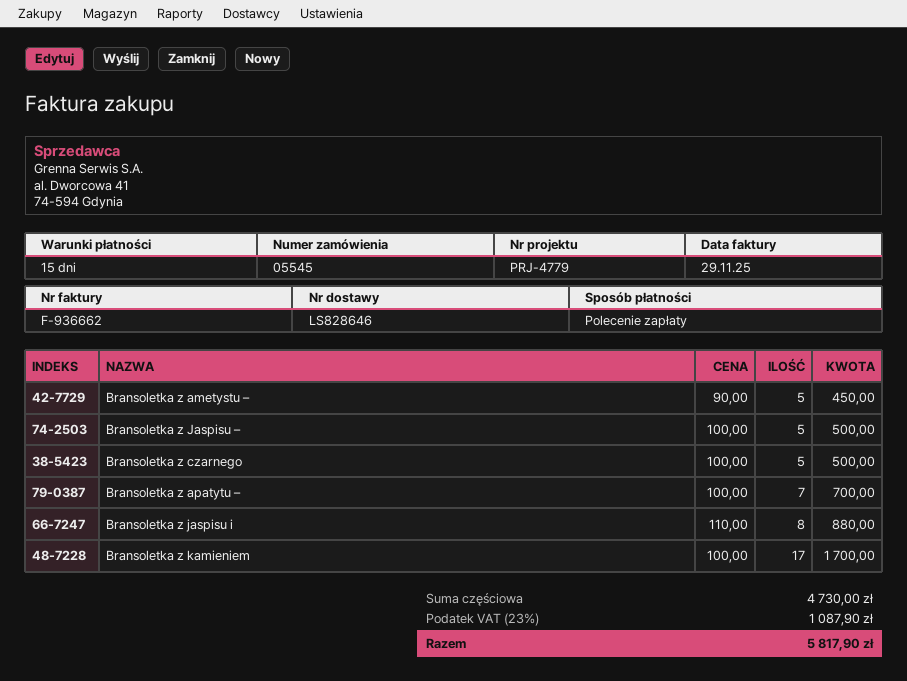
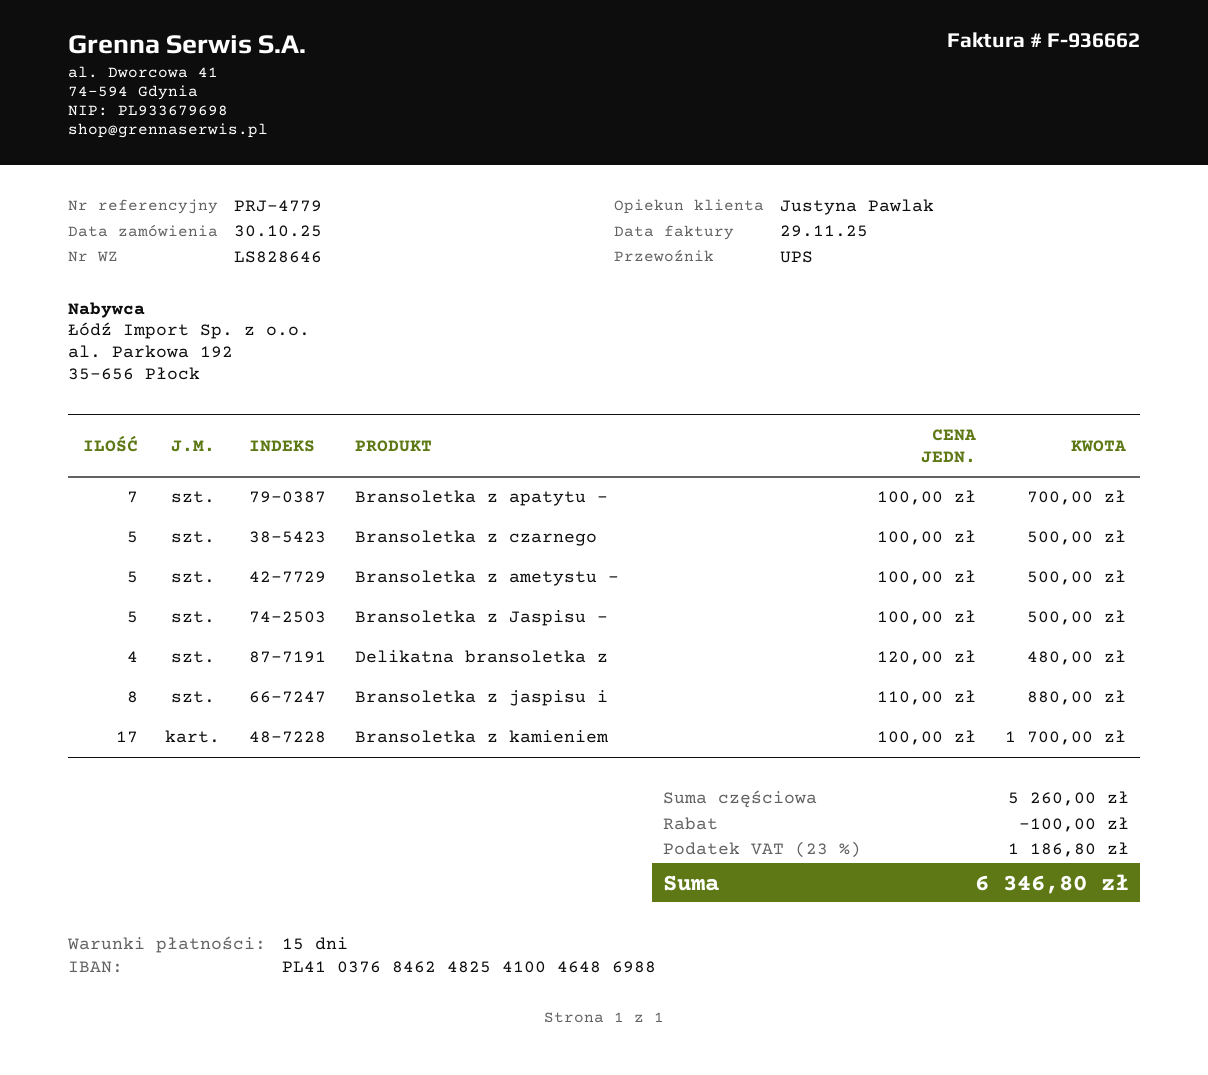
Bransoletka z ametystu –: 5 x 90.00 = 450.00 -> 5 x 100.00 = 500.00
Delikatna bransoletka z: none -> 4 x 120.00 = 480.00
subtotal: 4730.00 -> 5260.00
discount: none -> 100.00
tax: 23% = 1087.90 -> 23% = 1186.80
total: 5817.90 -> 6346.80

